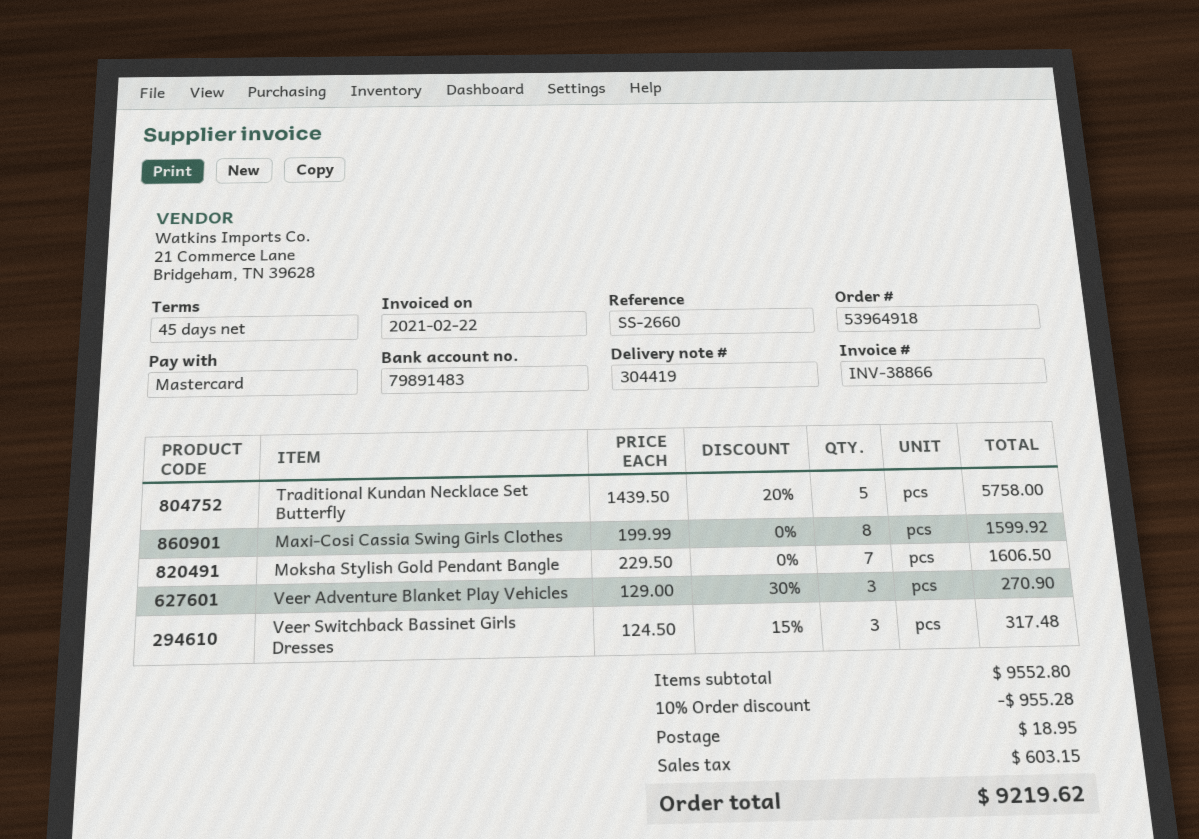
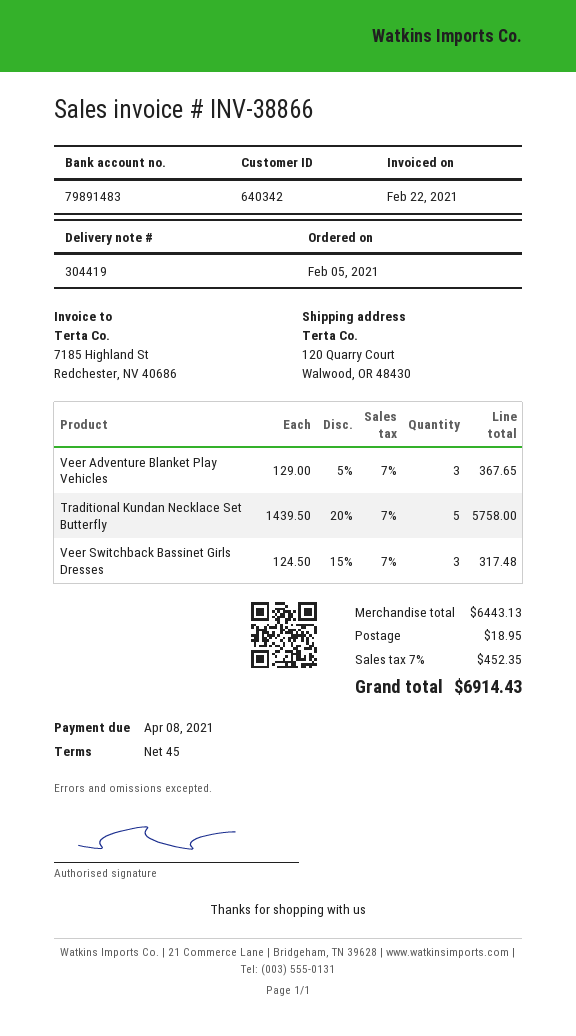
Maxi-Cosi Cassia Swing Girls Clothes: 8 x 199.99 = 1599.92 -> none
Moksha Stylish Gold Pendant Bangle: 7 x 229.50 = 1606.50 -> none
Veer Adventure Blanket Play Vehicles: 3 x 129.00 - 30% = 270.90 -> 3 x 129.00 - 5% = 367.65
subtotal: 9552.80 -> 6443.13
discount: 10% = 955.28 -> none
tax: 603.15 -> 452.35
total: 9219.62 -> 6914.43

